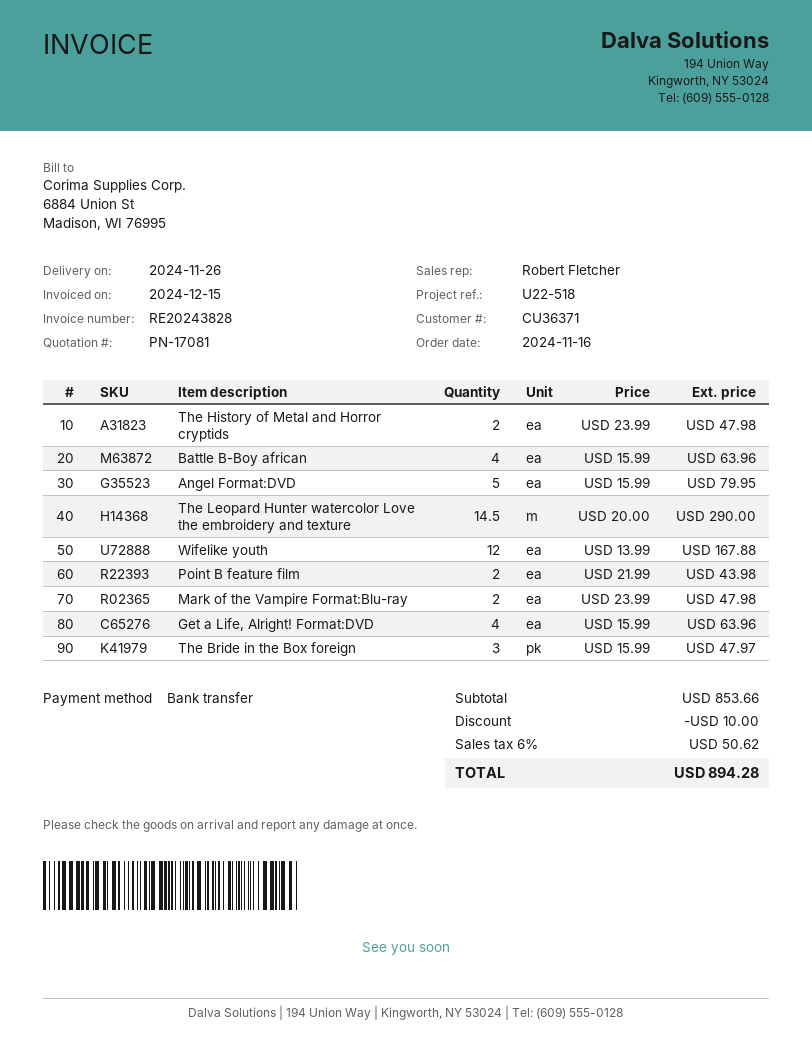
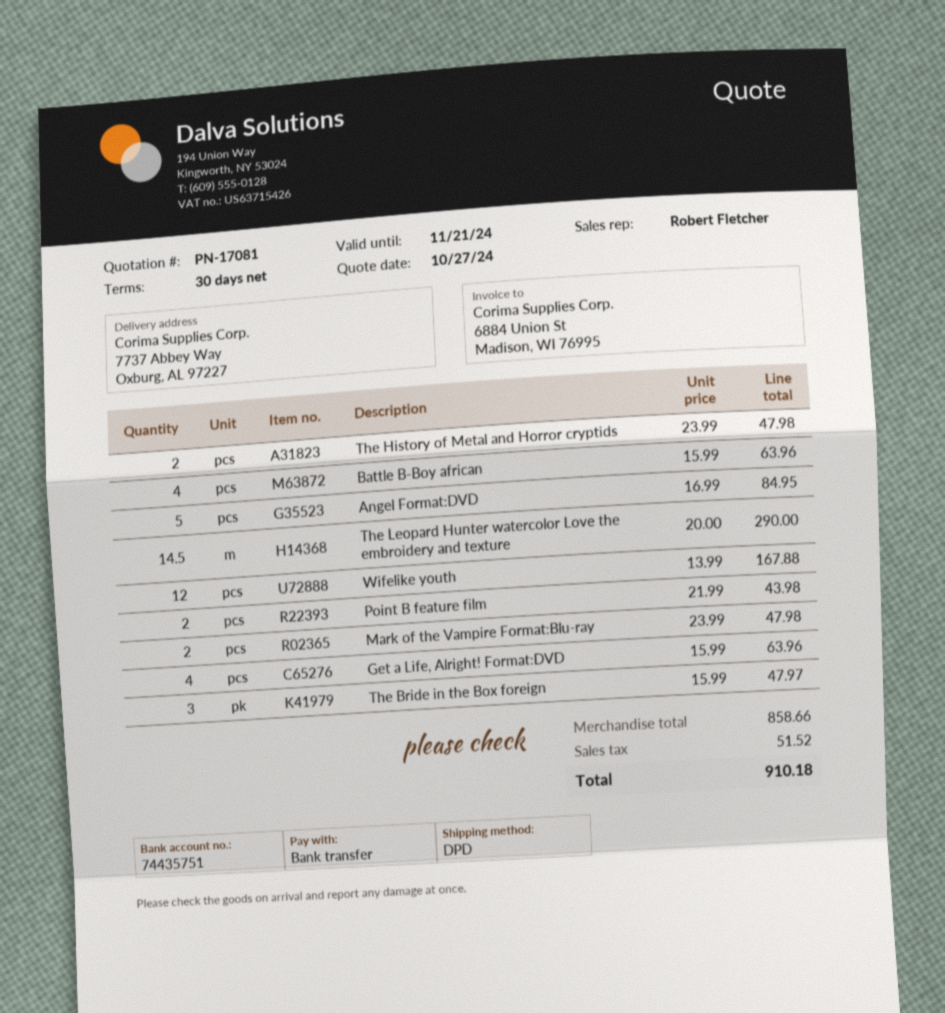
Angel Format:DVD: 5 x 15.99 = 79.95 -> 5 x 16.99 = 84.95
subtotal: 853.66 -> 858.66
discount: 10.00 -> none
tax: 50.62 -> 51.52
total: 894.28 -> 910.18

